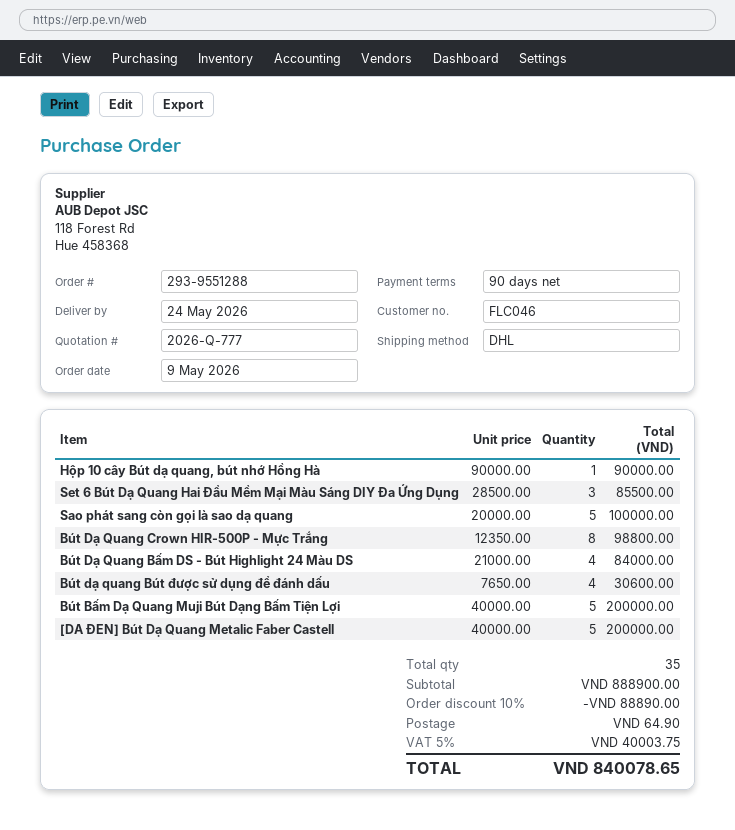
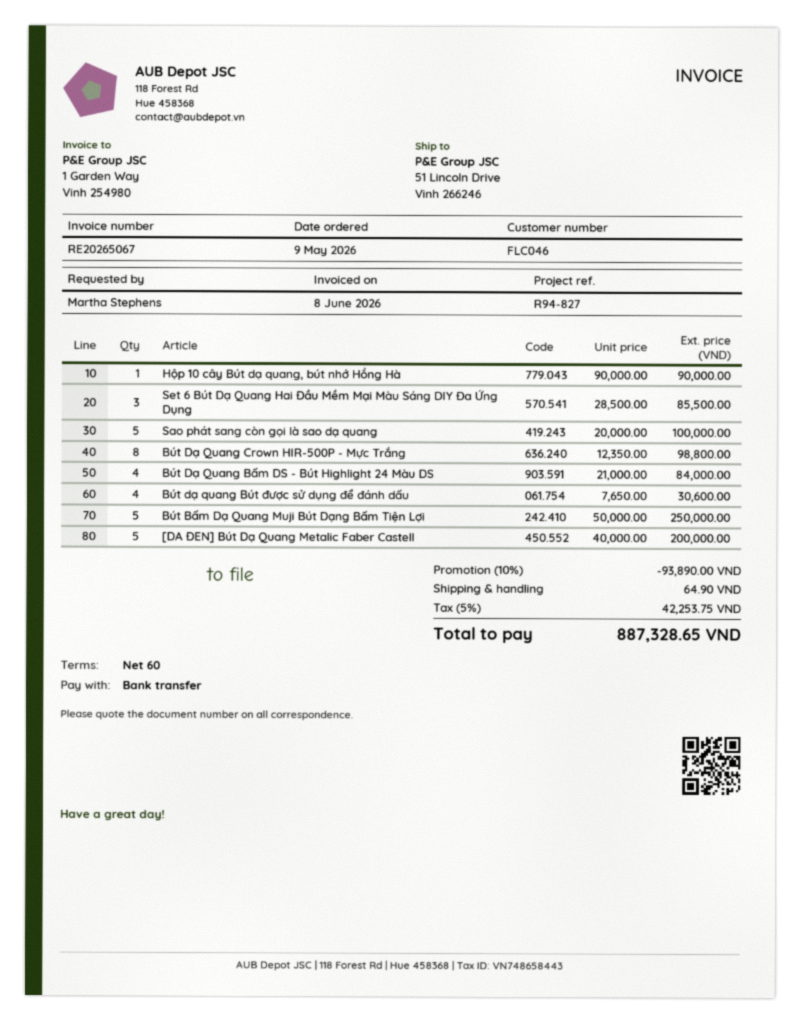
payment terms: 90 days -> 60 days
Bút Bấm Dạ Quang Muji Bút Dạng Bấm Tiện Lợi: 5 x 40000.00 = 200000.00 -> 5 x 50000.00 = 250000.00
discount: 10% = 88890.00 -> 10% = 93890.00
tax: 5% = 40003.75 -> 5% = 42253.75
total: 840078.65 -> 887328.65

